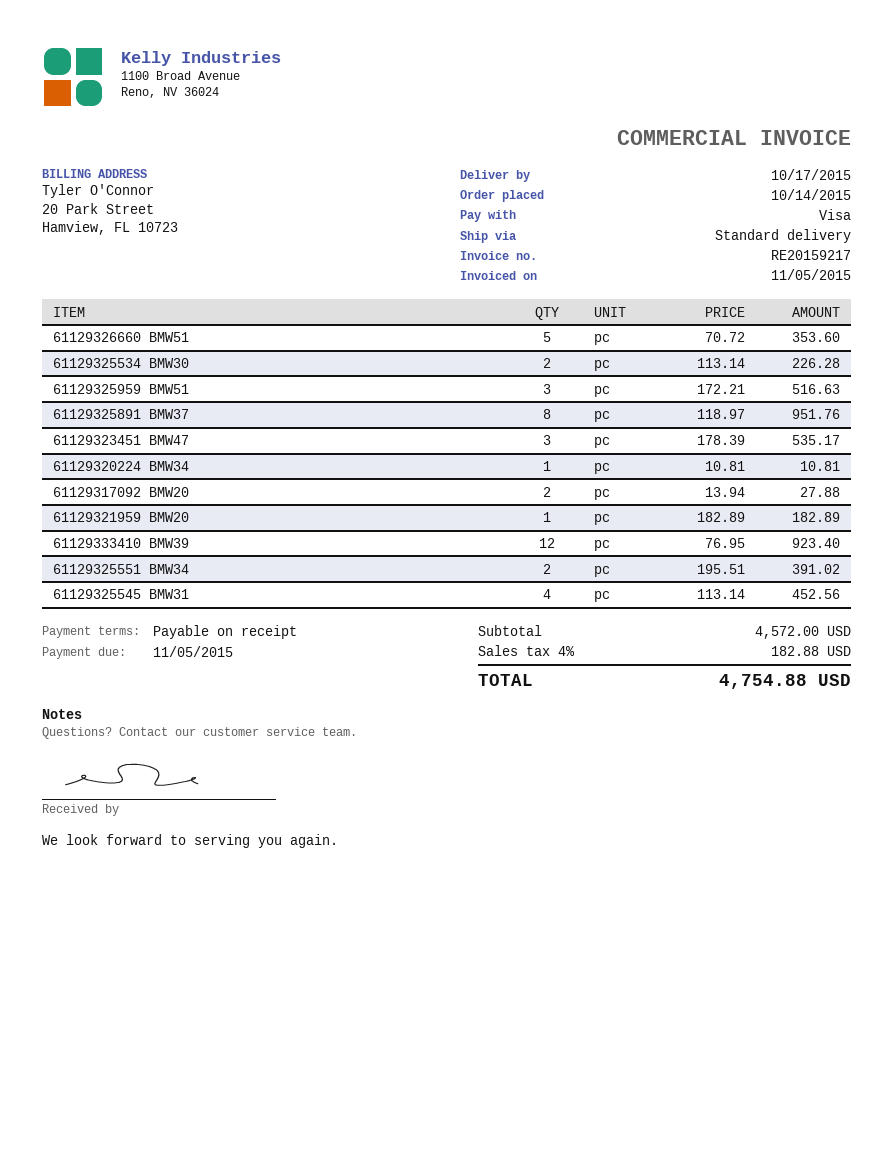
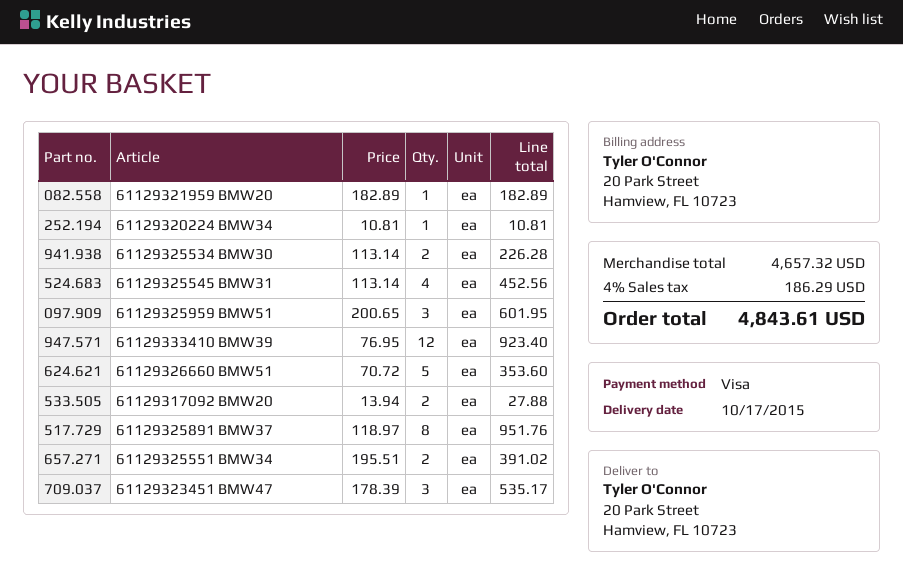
61129325959 BMW51: 3 x 172.21 = 516.63 -> 3 x 200.65 = 601.95
subtotal: 4572.00 -> 4657.32
tax: 4% = 182.88 -> 4% = 186.29
total: 4754.88 -> 4843.61

